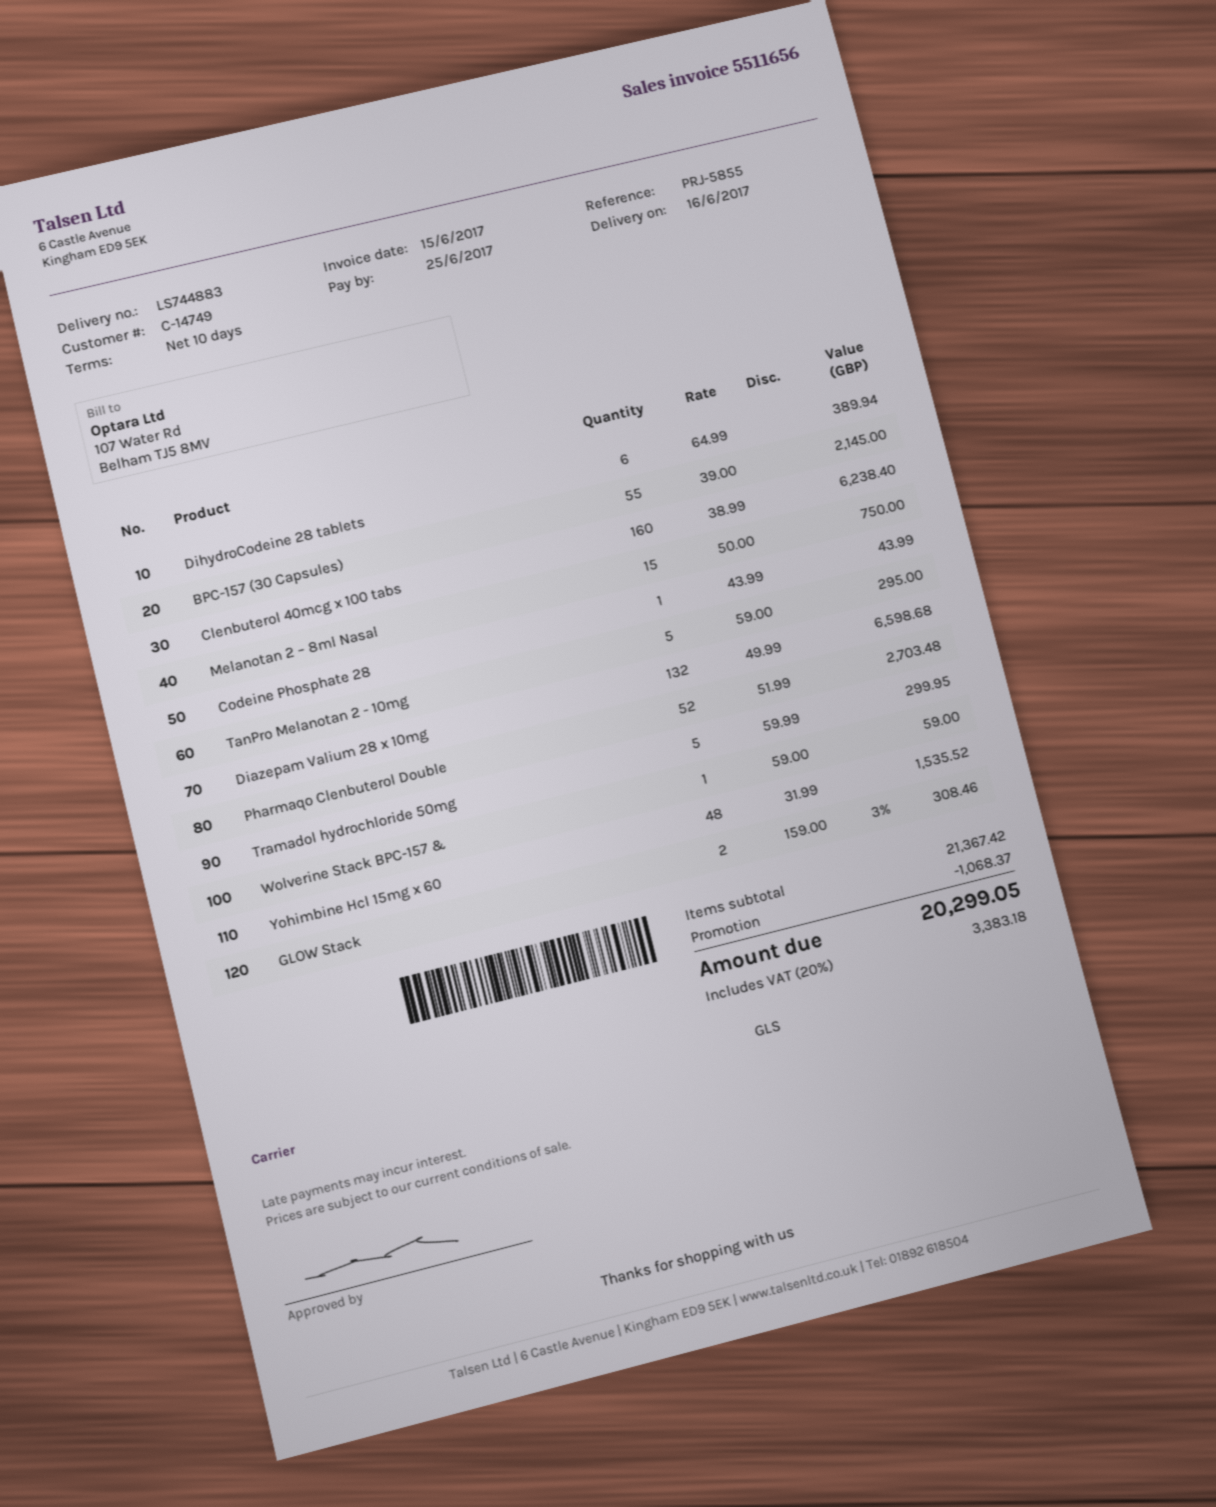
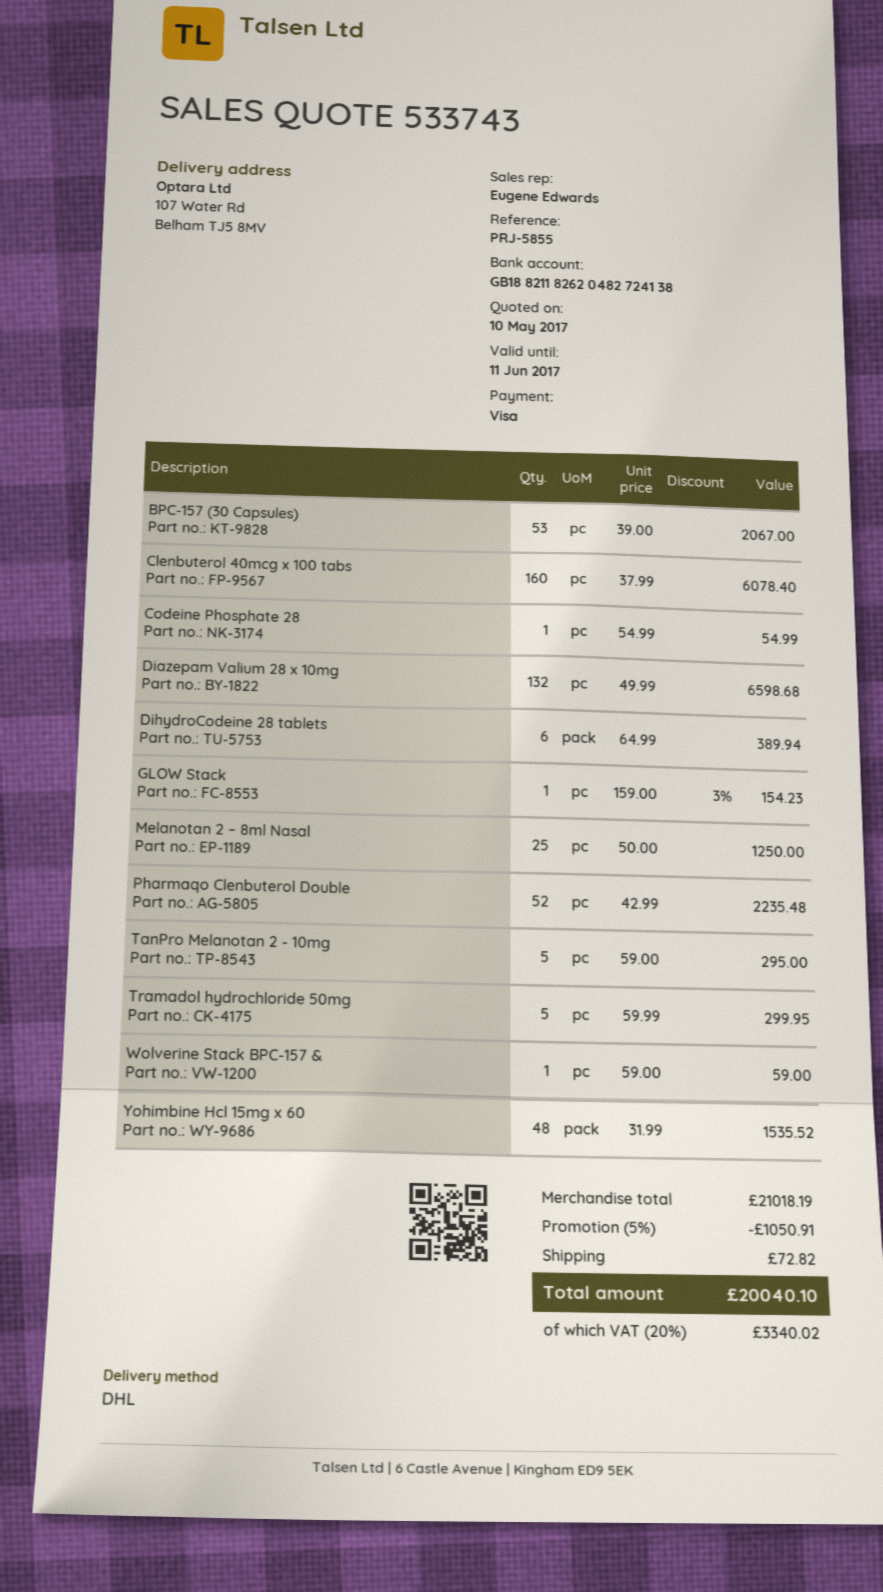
shipping method: GLS -> DHL
BPC-157 (30 Capsules): 55 x 39.00 = 2145.00 -> 53 x 39.00 = 2067.00
Clenbuterol 40mcg x 100 tabs: 160 x 38.99 = 6238.40 -> 160 x 37.99 = 6078.40
Melanotan 2 – 8ml Nasal: 15 x 50.00 = 750.00 -> 25 x 50.00 = 1250.00
Codeine Phosphate 28: 1 x 43.99 = 43.99 -> 1 x 54.99 = 54.99
Pharmaqo Clenbuterol Double: 52 x 51.99 = 2703.48 -> 52 x 42.99 = 2235.48
GLOW Stack: 2 x 159.00 - 3% = 308.46 -> 1 x 159.00 - 3% = 154.23
subtotal: 21367.42 -> 21018.19
discount: 1068.37 -> 1050.91
shipping: none -> 72.82
tax: 20% = 3383.18 -> 20% = 3340.02
total: 20299.05 -> 20040.10

